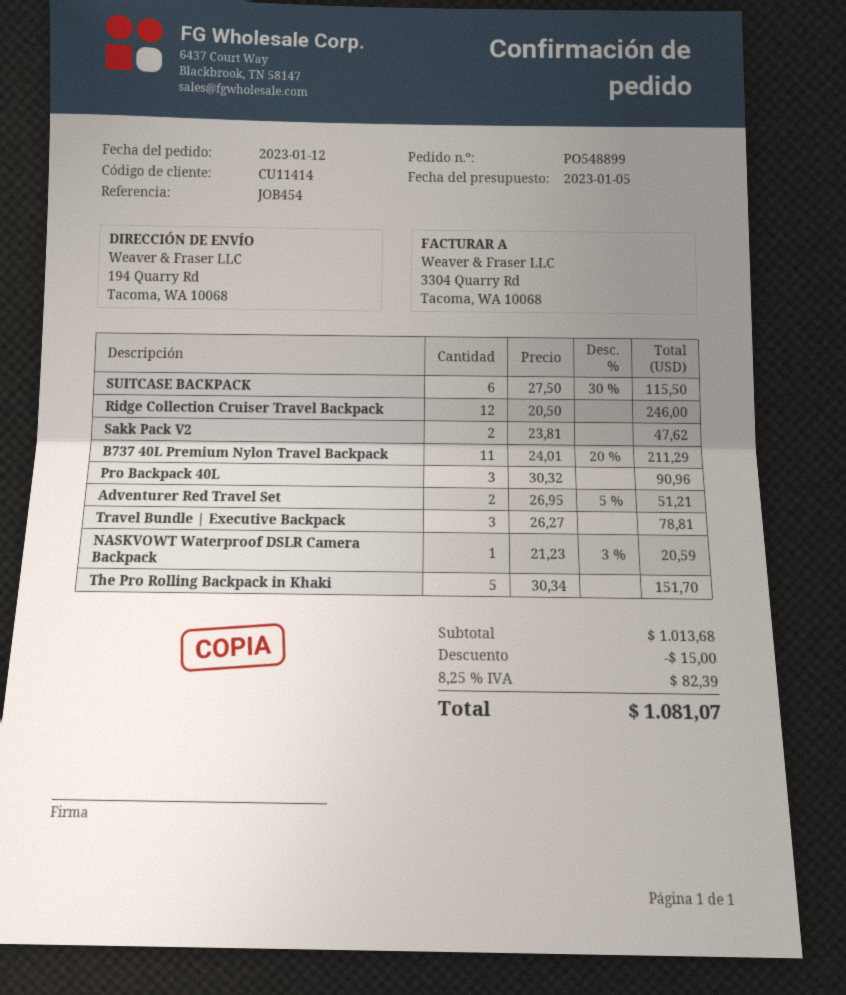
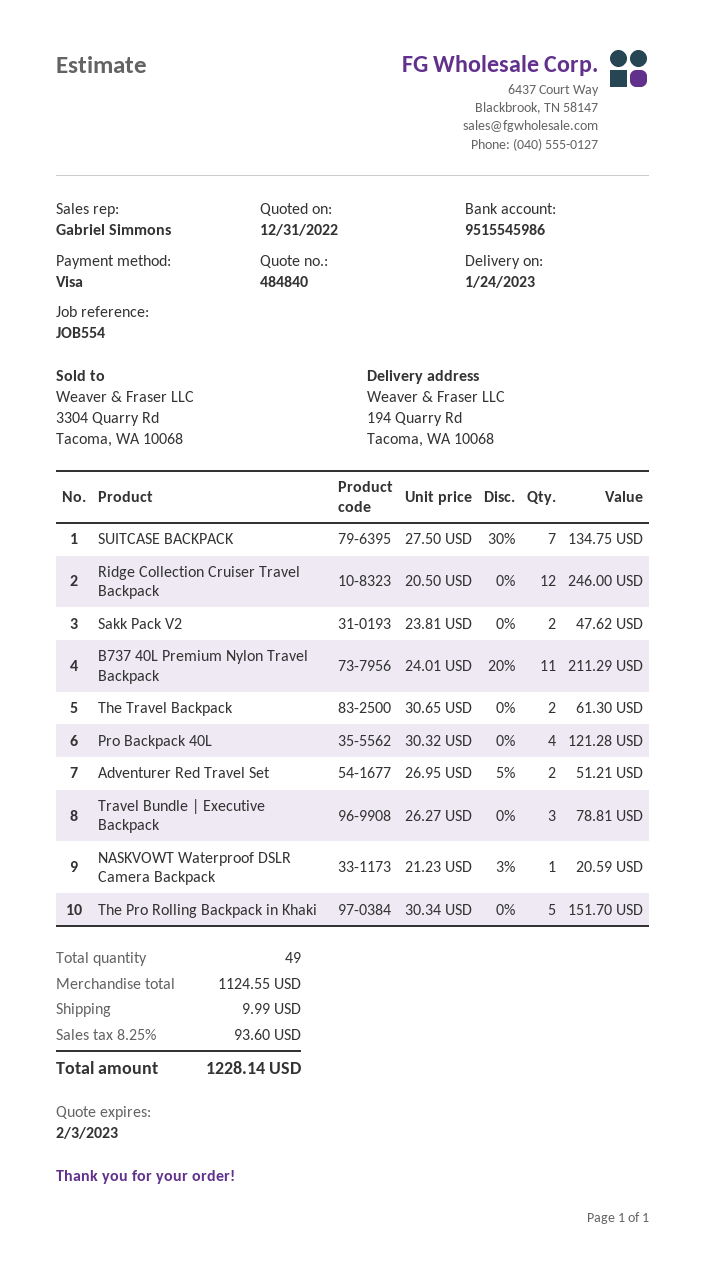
quote date: 2023-01-05 -> 2022-12-31
reference: JOB454 -> JOB554
SUITCASE BACKPACK: 6 x 27.50 - 30% = 115.50 -> 7 x 27.50 - 30% = 134.75
Pro Backpack 40L: 3 x 30.32 = 90.96 -> 4 x 30.32 = 121.28
The Travel Backpack: none -> 2 x 30.65 = 61.30
subtotal: 1013.68 -> 1124.55
discount: 15.00 -> none
shipping: none -> 9.99
tax: 8.25% = 82.39 -> 8.25% = 93.60
total: 1081.07 -> 1228.14

